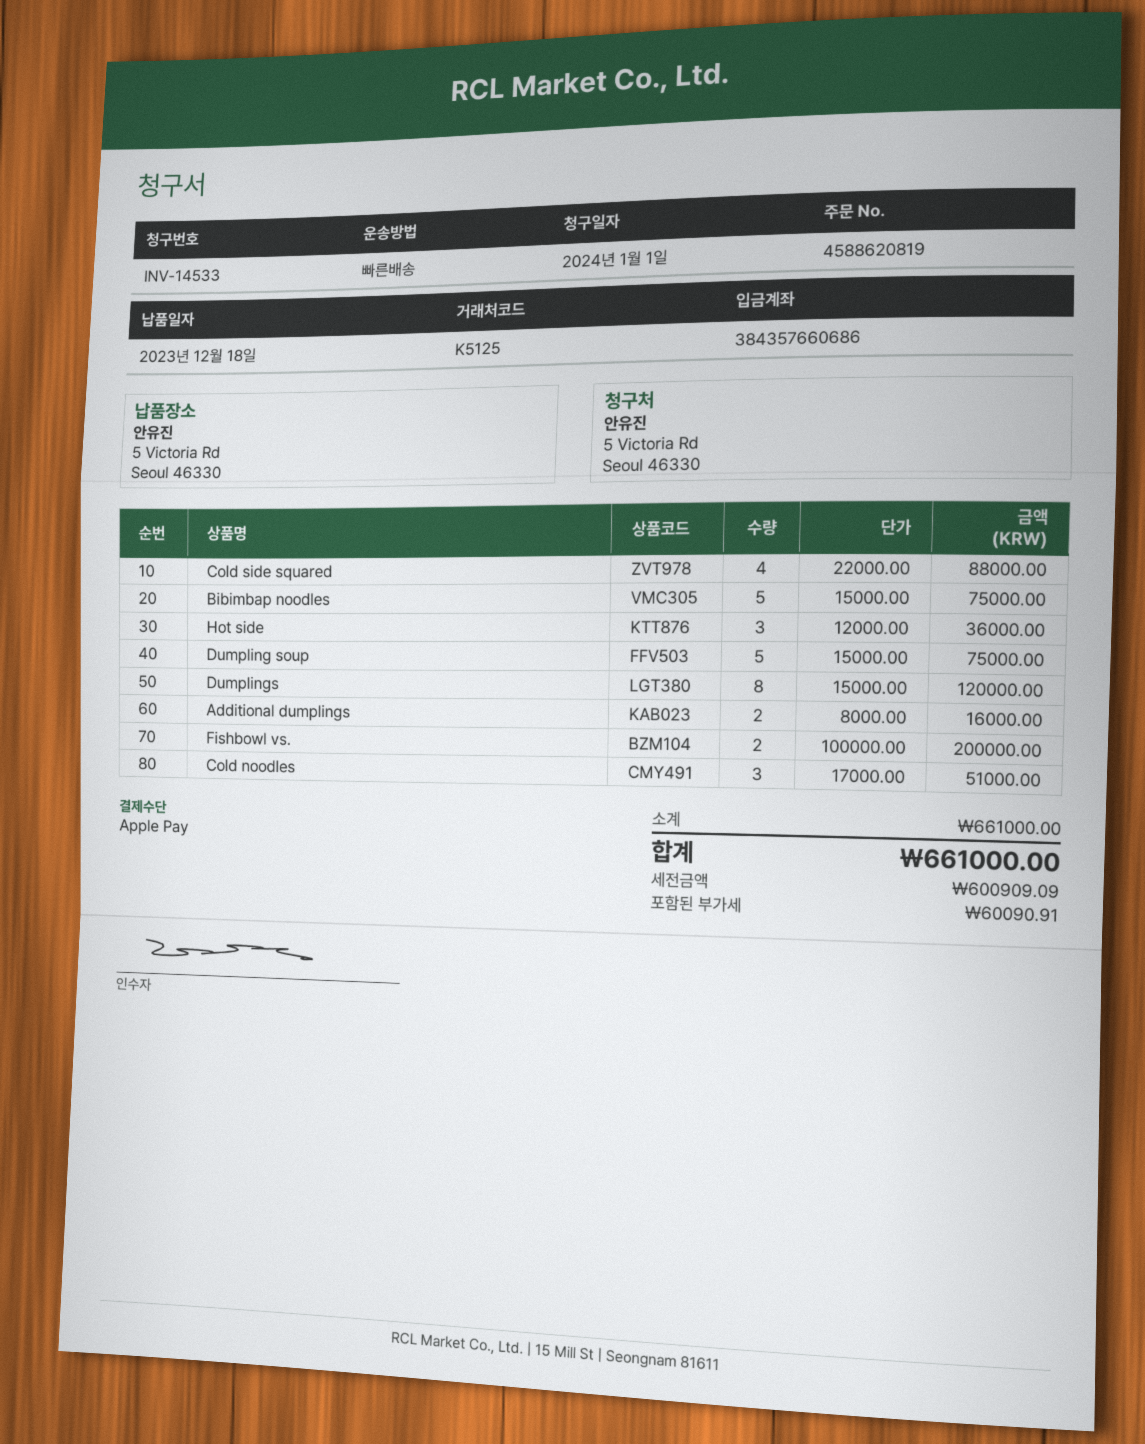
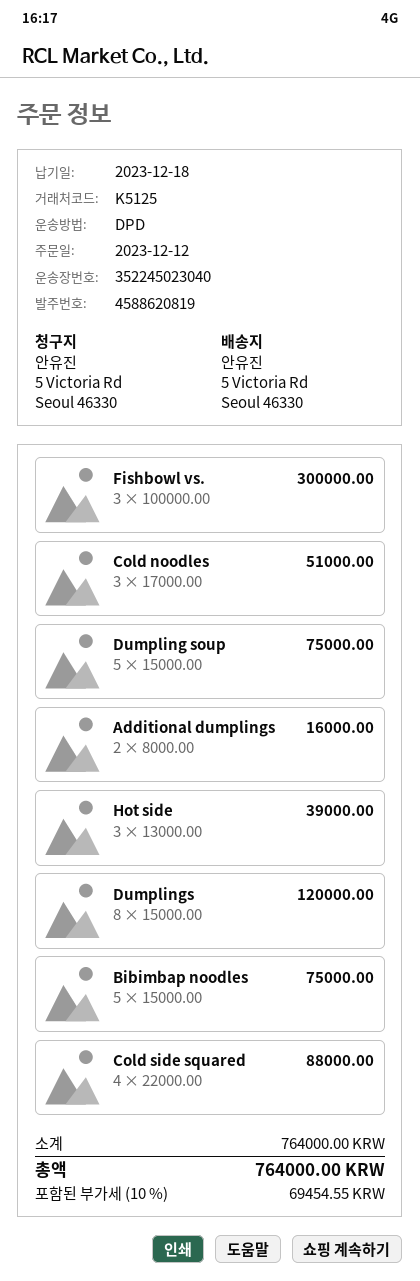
shipping method: express -> DPD
Hot side: 3 x 12000.00 = 36000.00 -> 3 x 13000.00 = 39000.00
Fishbowl vs.: 2 x 100000.00 = 200000.00 -> 3 x 100000.00 = 300000.00
subtotal: 661000.00 -> 764000.00
tax: 60090.91 -> 69454.55
total: 661000.00 -> 764000.00

